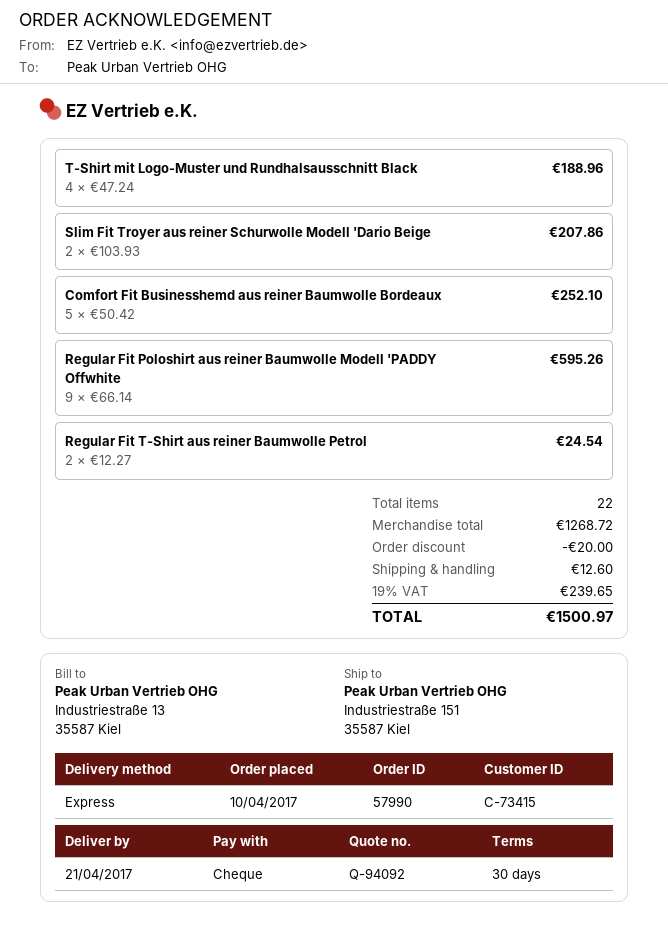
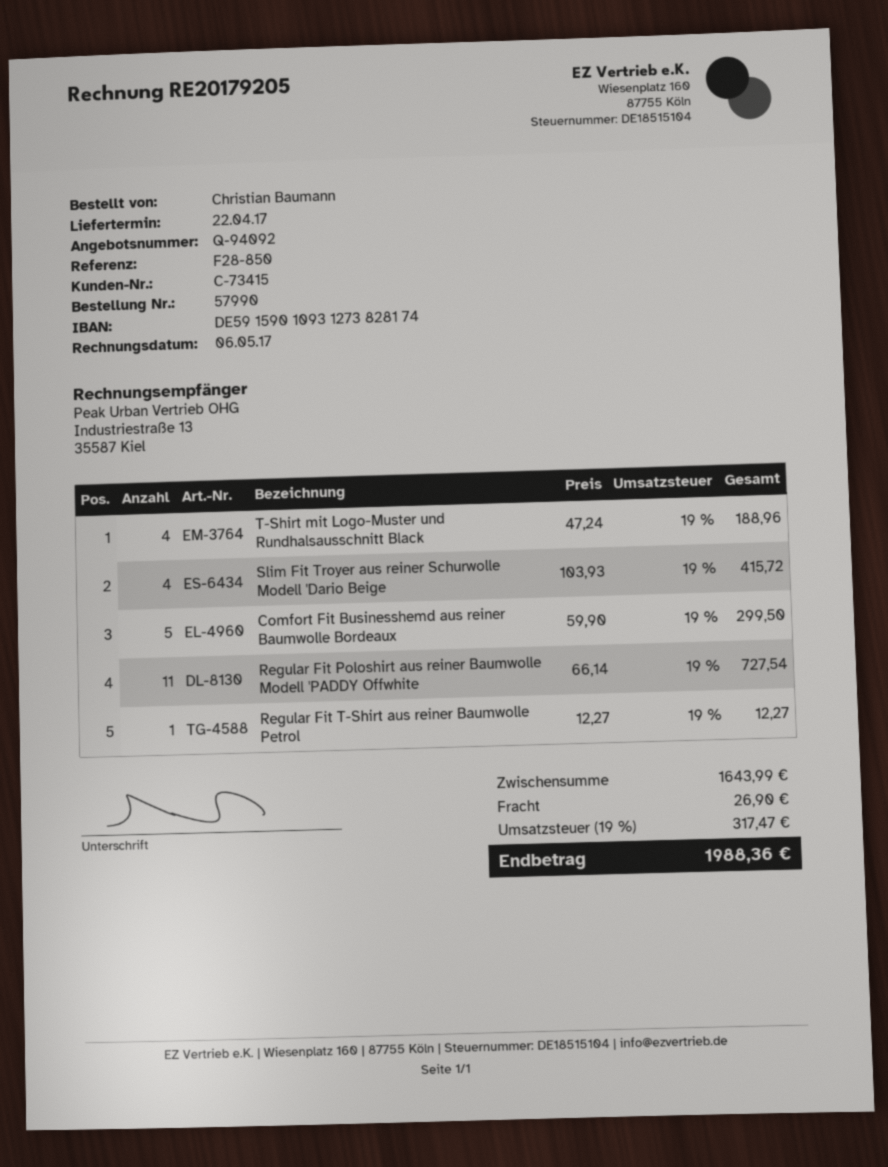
delivery date: 2017-04-21 -> 2017-04-22
Slim Fit Troyer aus reiner Schurwolle Modell 'Dario Beige: 2 x 103.93 = 207.86 -> 4 x 103.93 = 415.72
Comfort Fit Businesshemd aus reiner Baumwolle Bordeaux: 5 x 50.42 = 252.10 -> 5 x 59.90 = 299.50
Regular Fit Poloshirt aus reiner Baumwolle Modell 'PADDY Offwhite: 9 x 66.14 = 595.26 -> 11 x 66.14 = 727.54
Regular Fit T-Shirt aus reiner Baumwolle Petrol: 2 x 12.27 = 24.54 -> 1 x 12.27 = 12.27
subtotal: 1268.72 -> 1643.99
discount: 20.00 -> none
shipping: 12.60 -> 26.90
tax: 19% = 239.65 -> 19% = 317.47
total: 1500.97 -> 1988.36

